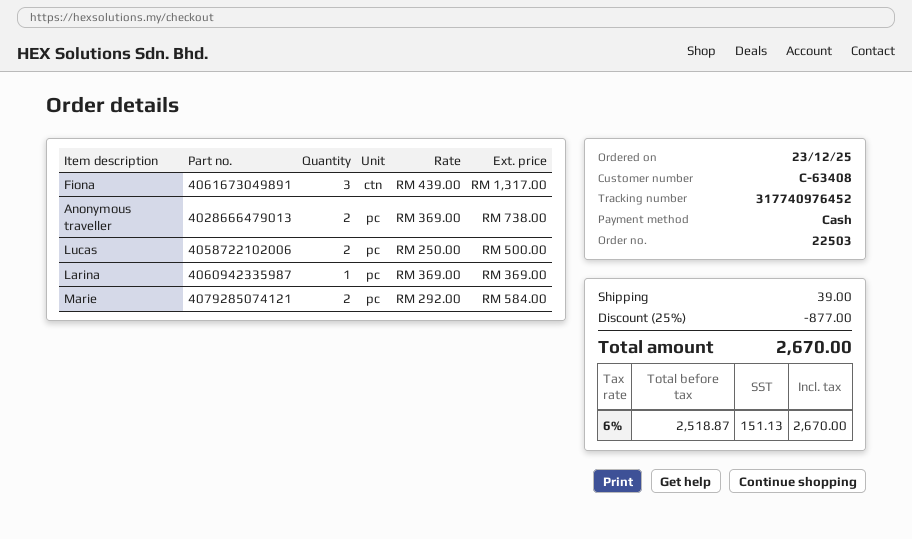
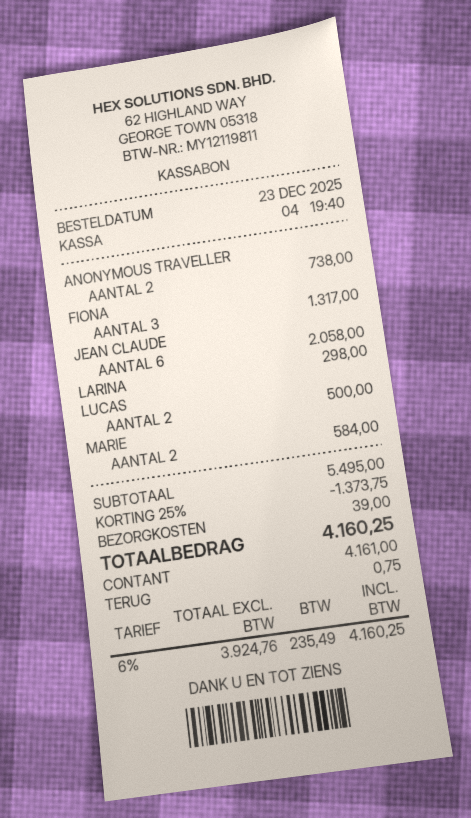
Larina: 1 for 369.00 -> 1 for 298.00
JEAN CLAUDE: none -> 6 for 2058.00
discount: 25% = 877.00 -> 25% = 1373.75
net: 2518.87 -> 3924.76
tax: 6% = 151.13 -> 6% = 235.49
total: 2670.00 -> 4160.25

